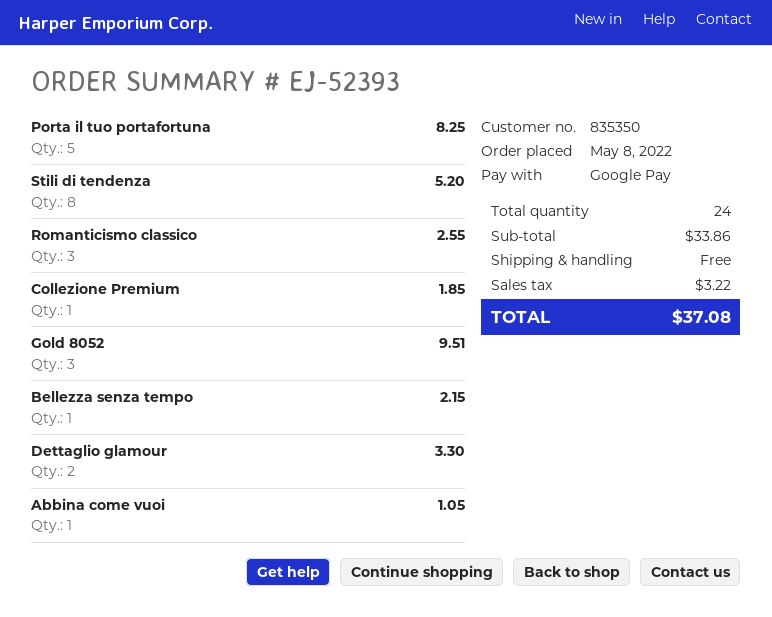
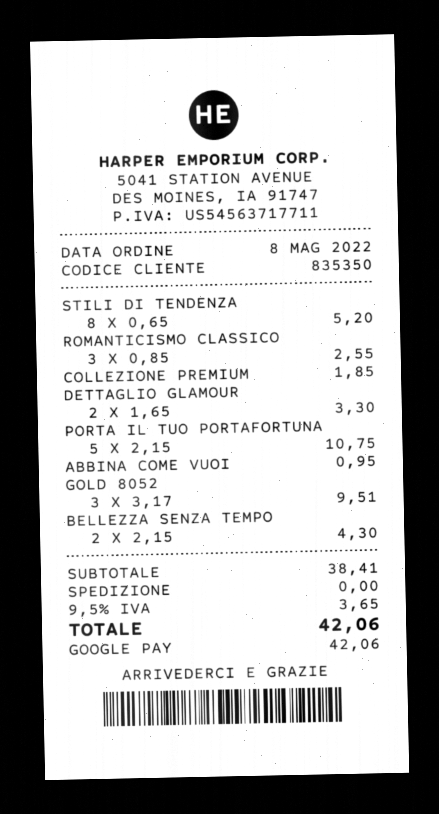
Porta il tuo portafortuna: 5 for 8.25 -> 5 for 10.75
Bellezza senza tempo: 1 for 2.15 -> 2 for 4.30
Abbina come vuoi: 1 for 1.05 -> 1 for 0.95
subtotal: 33.86 -> 38.41
tax: 3.22 -> 3.65
total: 37.08 -> 42.06

